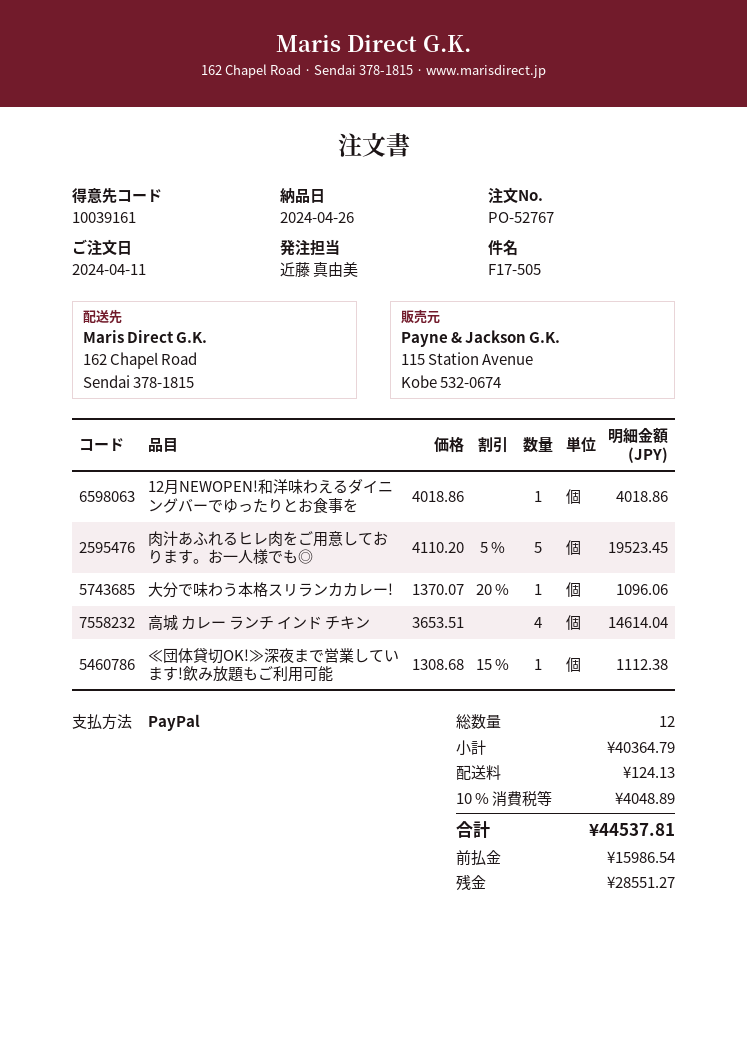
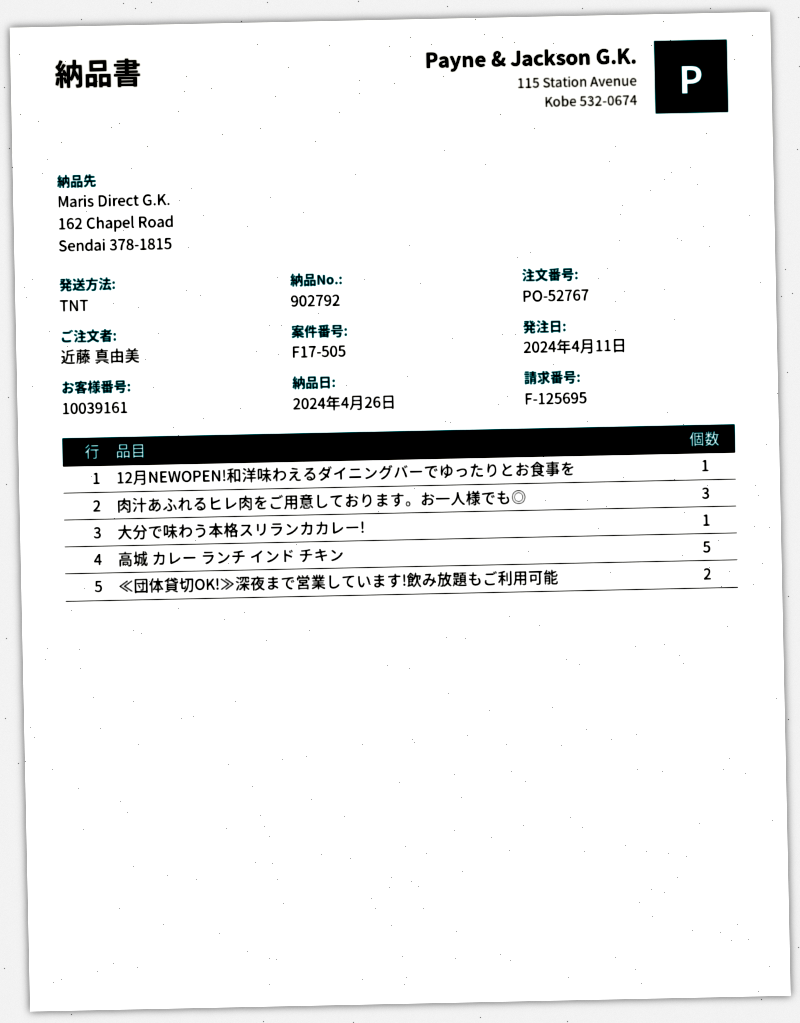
肉汁あふれるヒレ肉をご用意しております。お一人様でも◎: 5 -> 3
高城 カレー ランチ インド チキン: 4 -> 5
≪団体貸切OK!≫深夜まで営業しています!飲み放題もご利用可能: 1 -> 2

